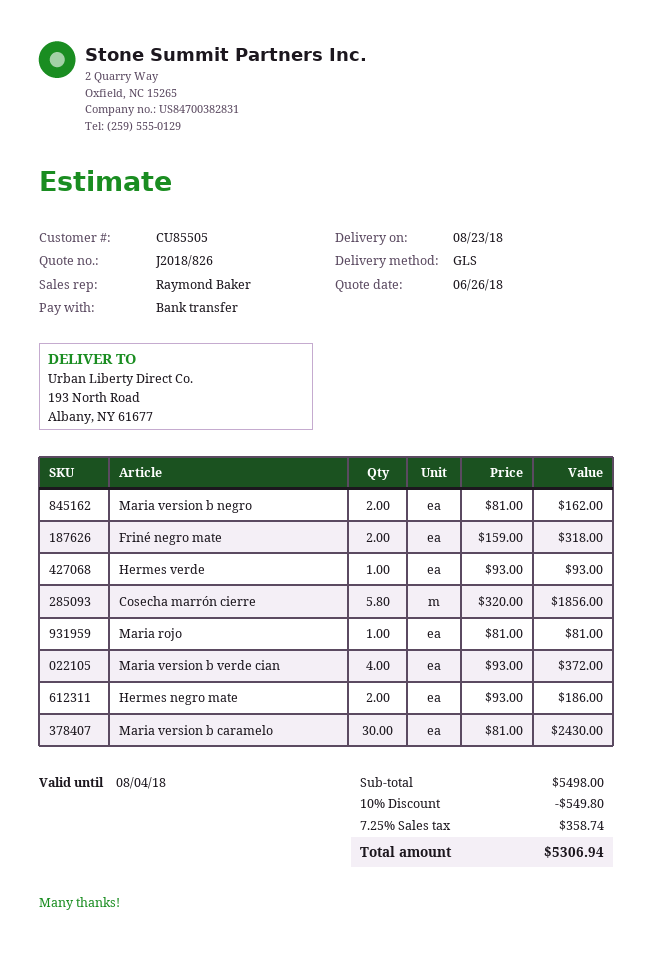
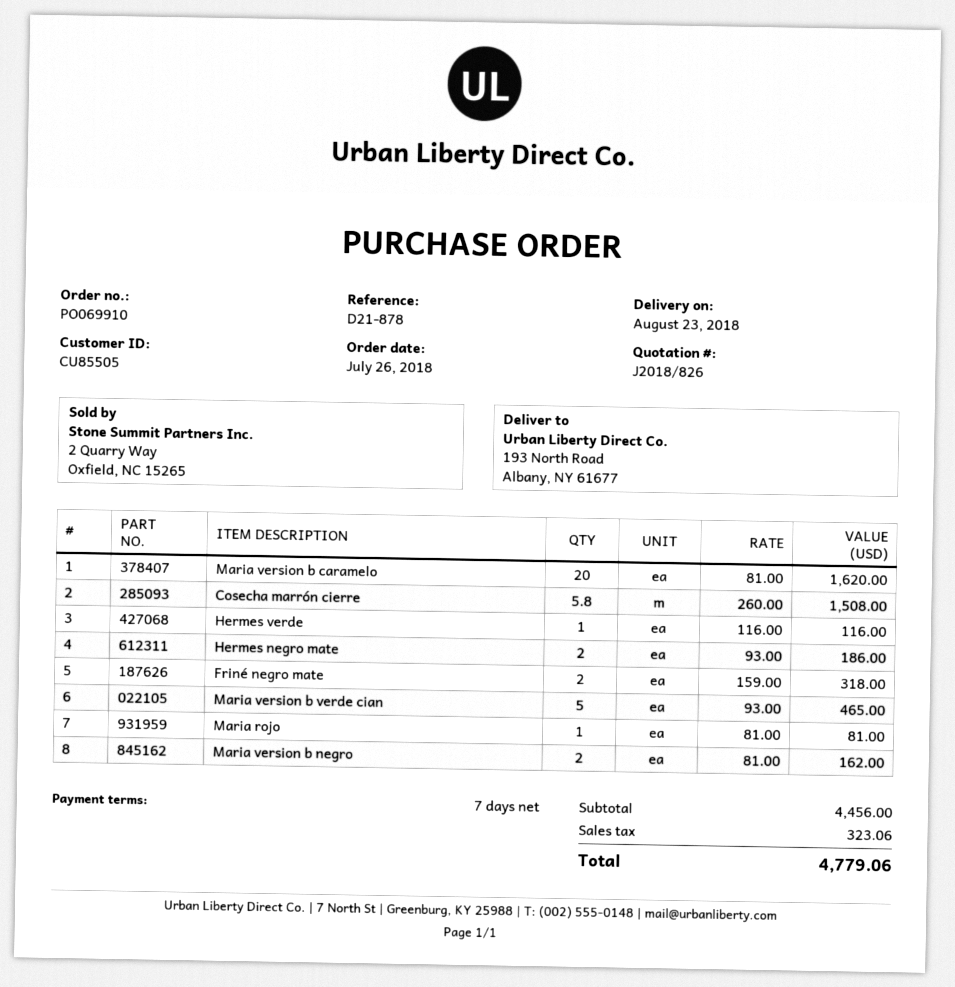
Hermes verde: 1 x 93.00 = 93.00 -> 1 x 116.00 = 116.00
Cosecha marrón cierre: 5.8 x 320.00 = 1856.00 -> 5.8 x 260.00 = 1508.00
Maria version b verde cian: 4 x 93.00 = 372.00 -> 5 x 93.00 = 465.00
Maria version b caramelo: 30 x 81.00 = 2430.00 -> 20 x 81.00 = 1620.00
subtotal: 5498.00 -> 4456.00
discount: 10% = 549.80 -> none
tax: 358.74 -> 323.06
total: 5306.94 -> 4779.06

